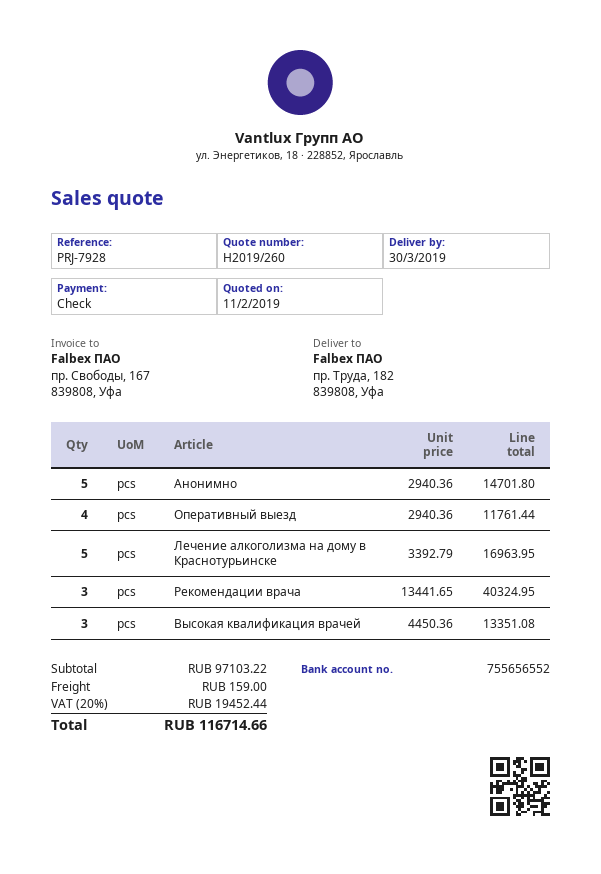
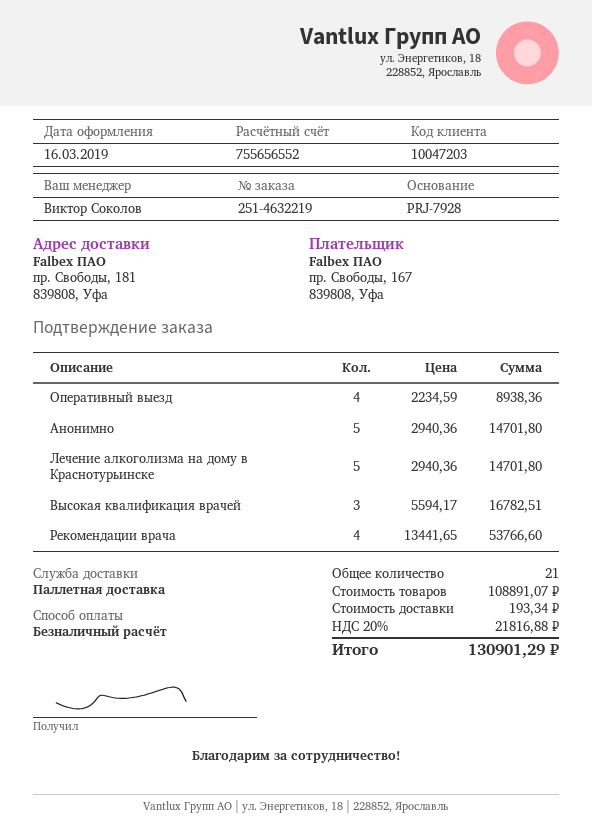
payment method: cheque -> bank transfer
ship to: пр. Труда, 182, 839808, Уфа -> пр. Свободы, 181, 839808, Уфа
Оперативный выезд: 4 x 2940.36 = 11761.44 -> 4 x 2234.59 = 8938.36
Лечение алкоголизма на дому в Краснотурьинске: 5 x 3392.79 = 16963.95 -> 5 x 2940.36 = 14701.80
Рекомендации врача: 3 x 13441.65 = 40324.95 -> 4 x 13441.65 = 53766.60
Высокая квалификация врачей: 3 x 4450.36 = 13351.08 -> 3 x 5594.17 = 16782.51
subtotal: 97103.22 -> 108891.07
shipping: 159.00 -> 193.34
tax: 20% = 19452.44 -> 20% = 21816.88
total: 116714.66 -> 130901.29

